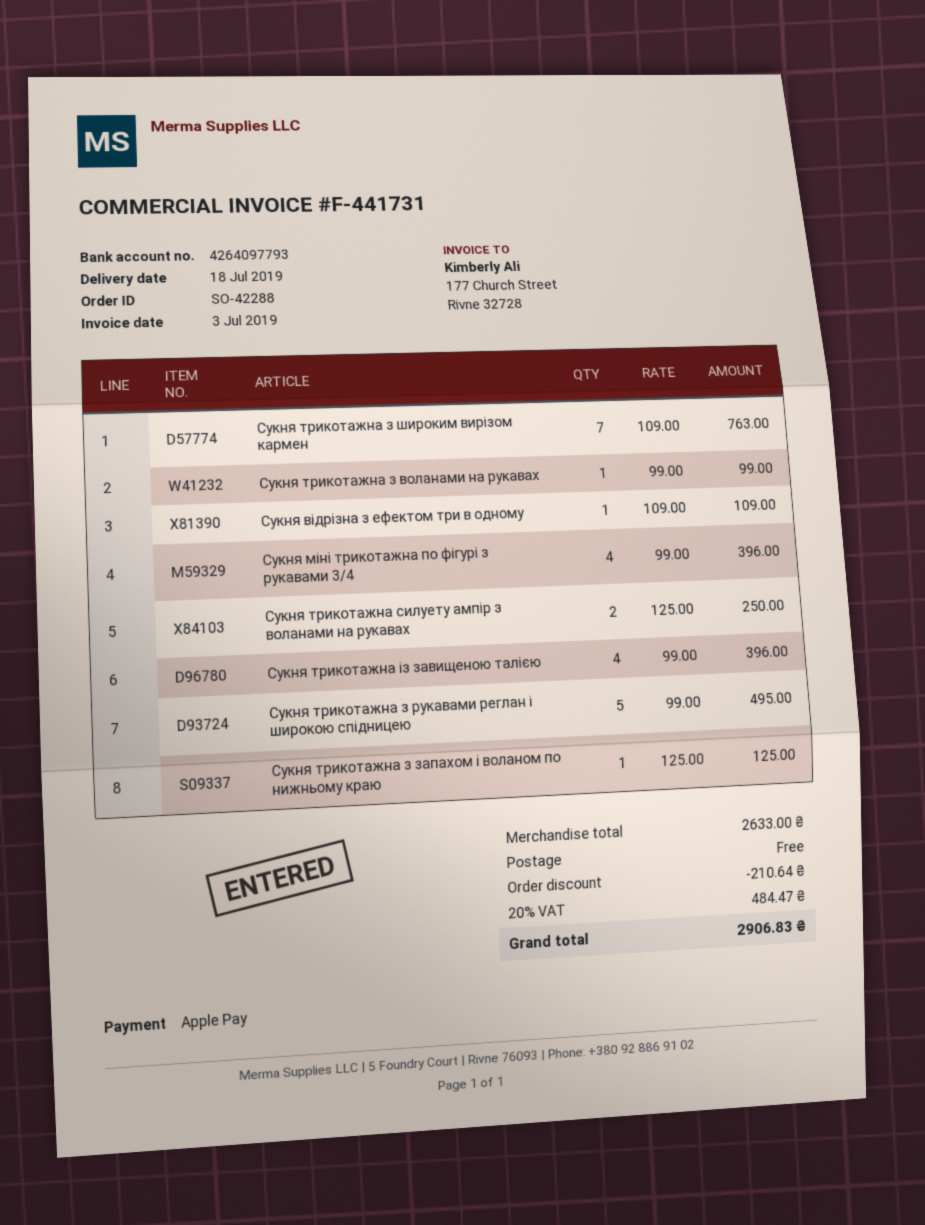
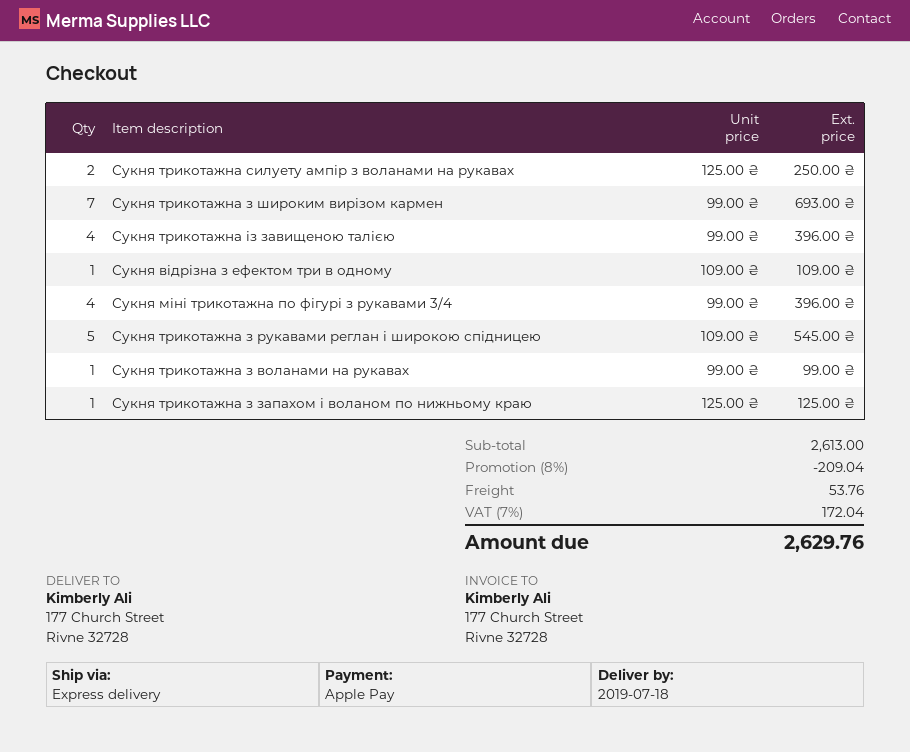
Сукня трикотажна з широким вирізом кармен: 7 x 109.00 = 763.00 -> 7 x 99.00 = 693.00
Сукня трикотажна з рукавами реглан і широкою спідницею: 5 x 99.00 = 495.00 -> 5 x 109.00 = 545.00
subtotal: 2633.00 -> 2613.00
discount: 210.64 -> 209.04
shipping: 0.00 -> 53.76
tax: 20% = 484.47 -> 7% = 172.04
total: 2906.83 -> 2629.76

